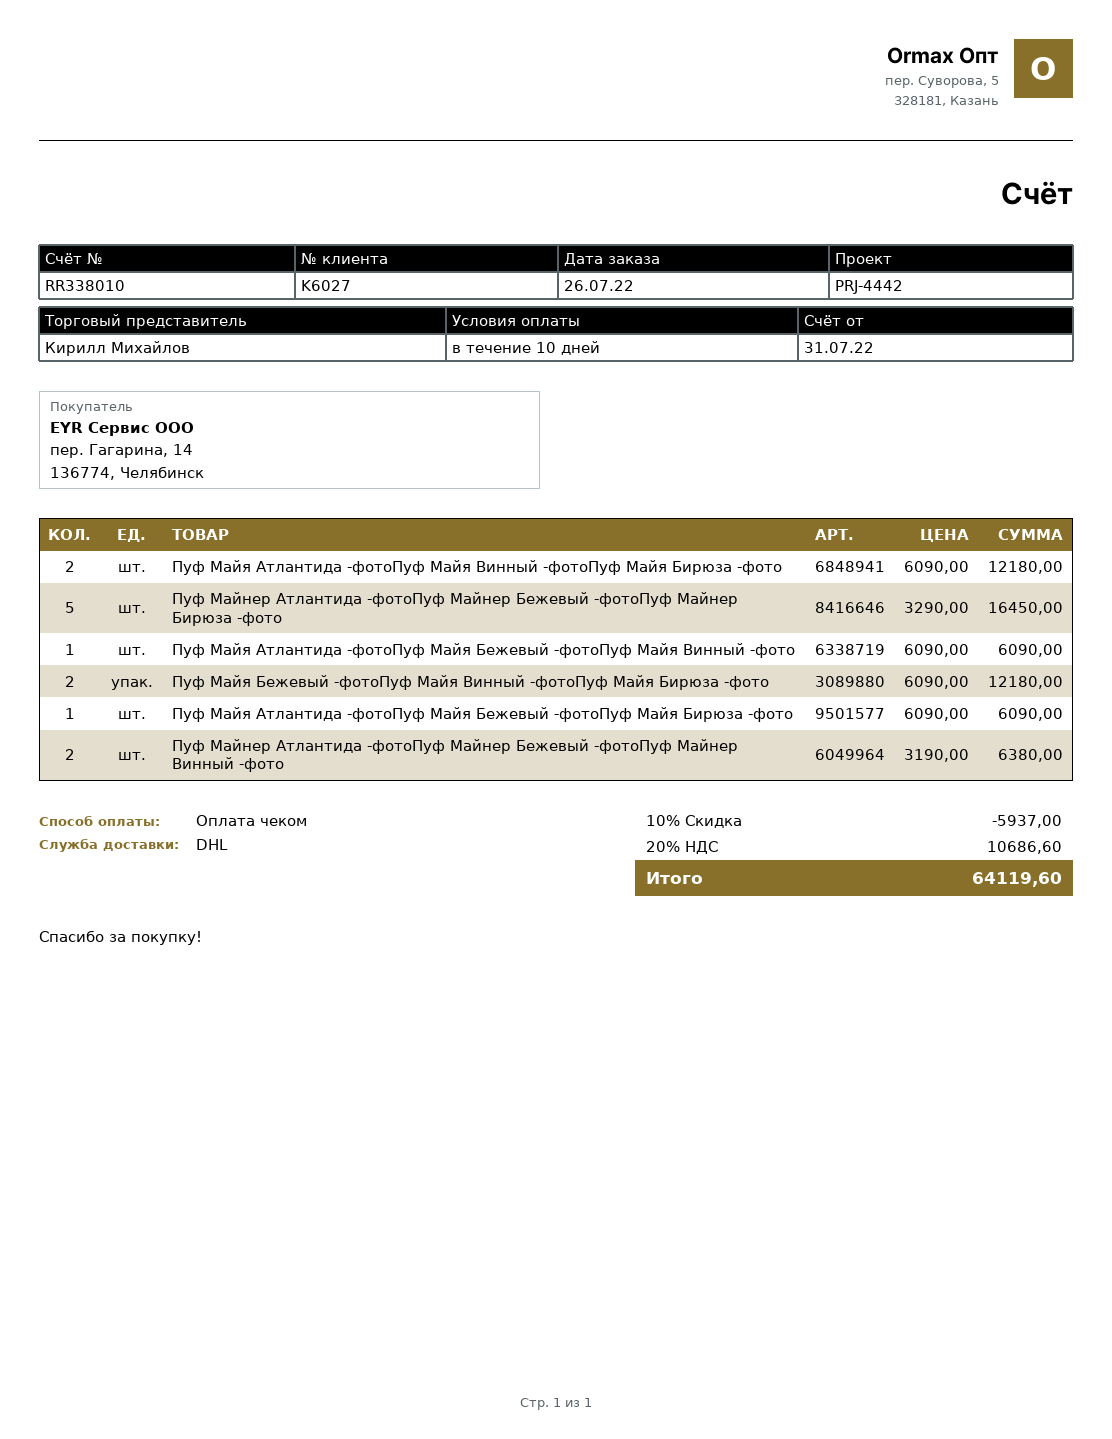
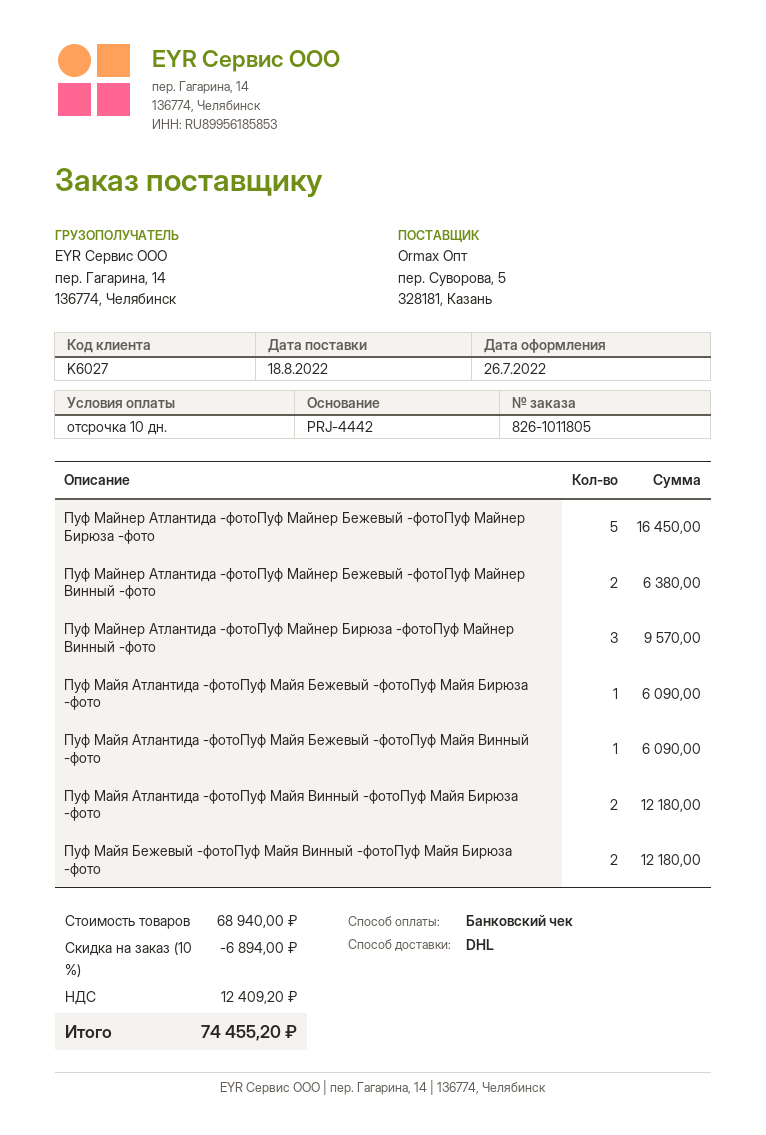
Пуф Майнер Атлантида -фотоПуф Майнер Бирюза -фотоПуф Майнер Винный -фото: none -> 3 for 9570.00
discount: 10% = 5937.00 -> 10% = 6894.00
tax: 10686.60 -> 12409.20
total: 64119.60 -> 74455.20

